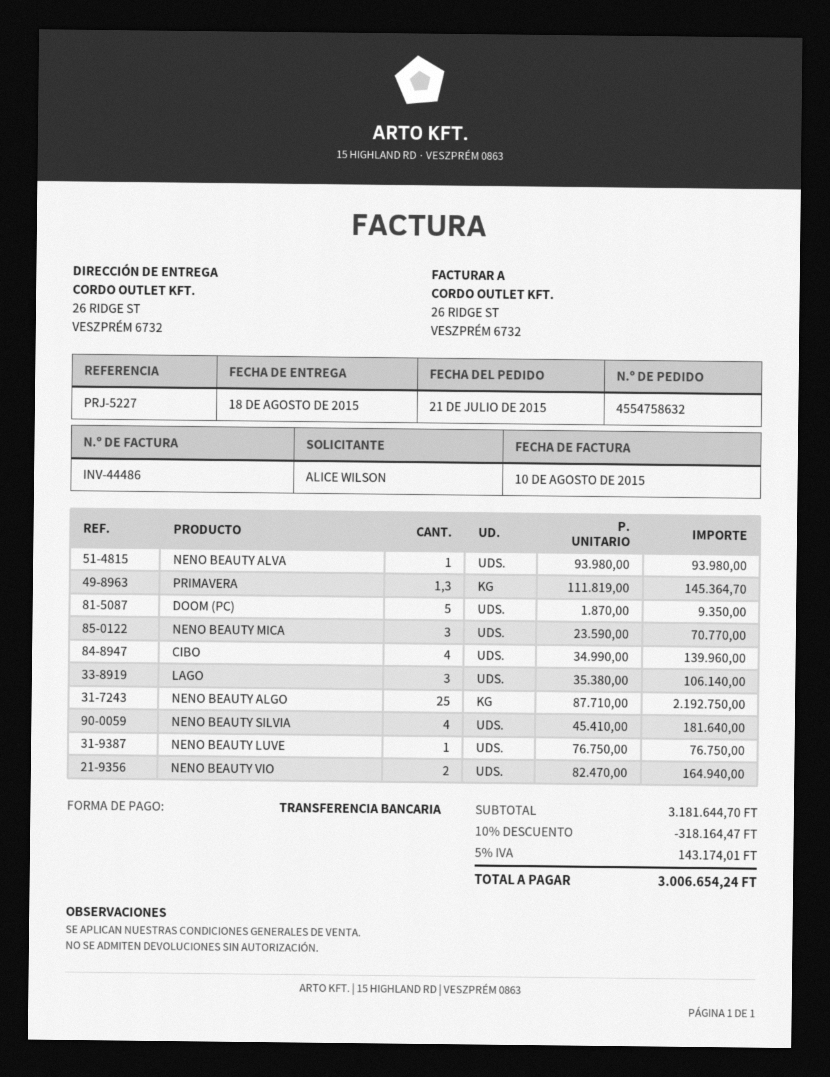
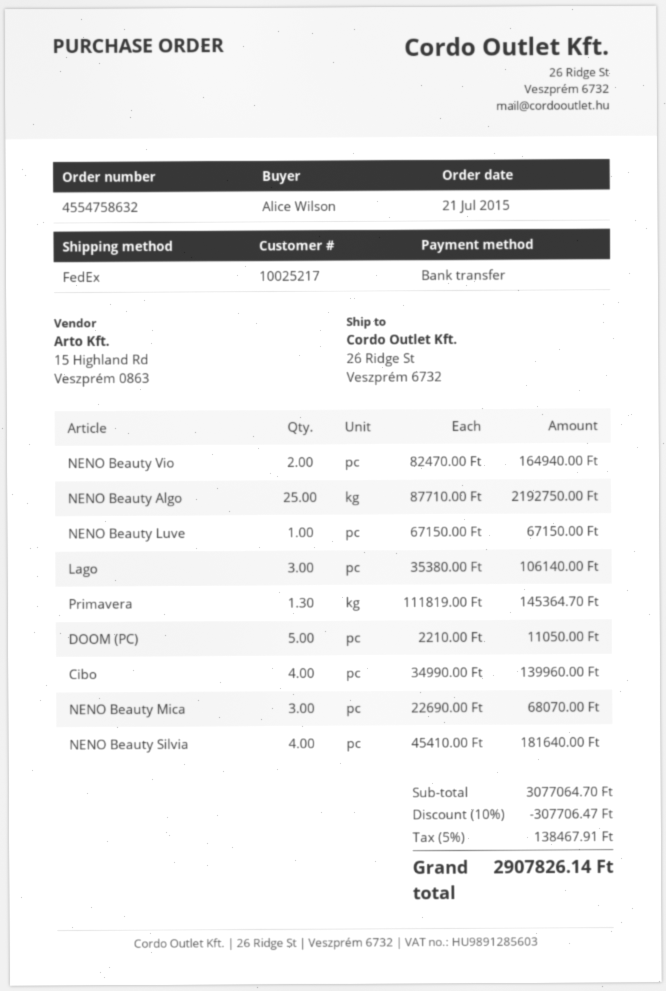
NENO BEAUTY ALVA: 1 x 93980.00 = 93980.00 -> none
DOOM (PC): 5 x 1870.00 = 9350.00 -> 5 x 2210.00 = 11050.00
NENO BEAUTY MICA: 3 x 23590.00 = 70770.00 -> 3 x 22690.00 = 68070.00
NENO BEAUTY LUVE: 1 x 76750.00 = 76750.00 -> 1 x 67150.00 = 67150.00
subtotal: 3181644.70 -> 3077064.70
discount: 10% = 318164.47 -> 10% = 307706.47
tax: 5% = 143174.01 -> 5% = 138467.91
total: 3006654.24 -> 2907826.14

